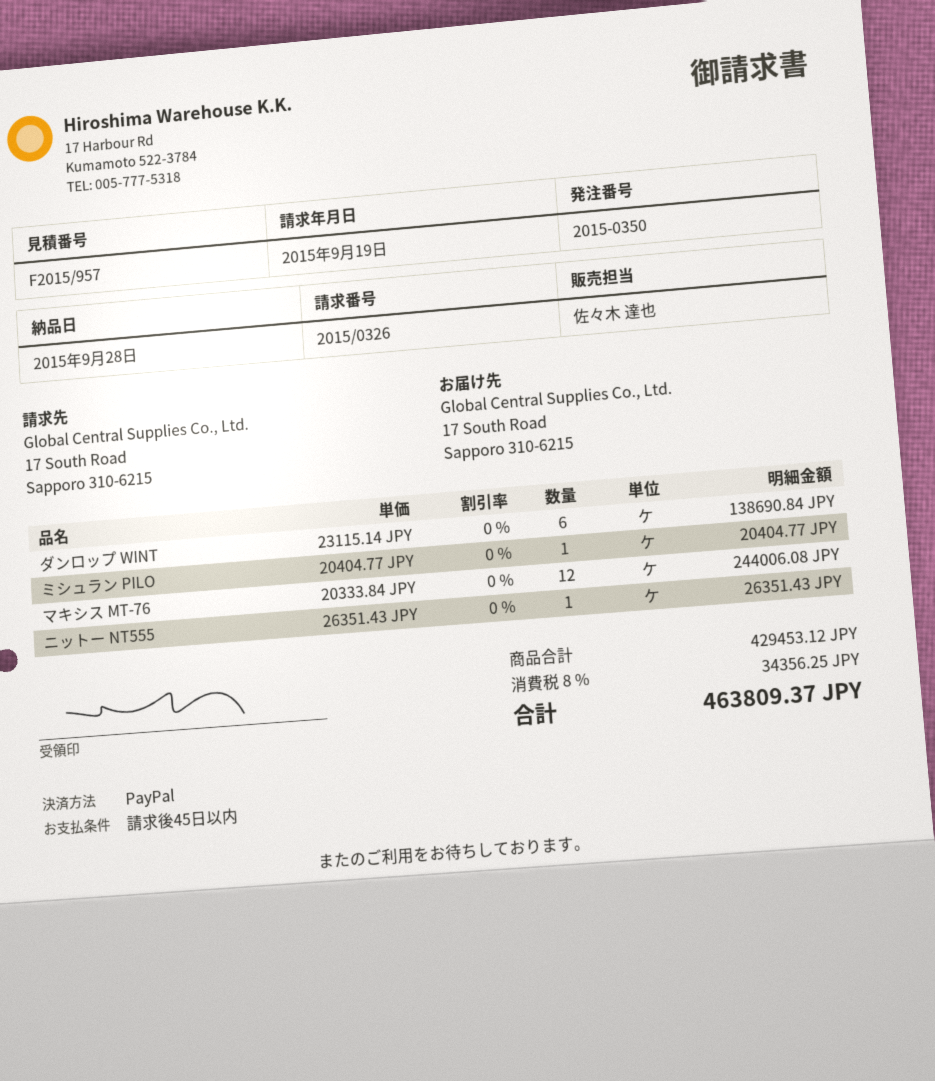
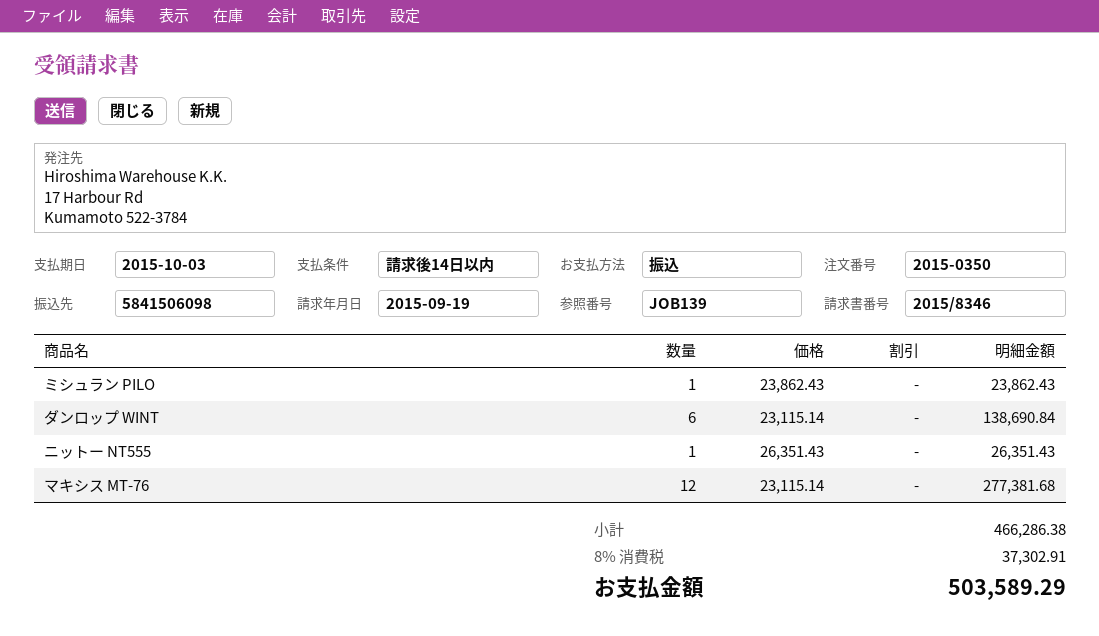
invoice number: 2015/0326 -> 2015/8346
payment terms: 45 days -> 14 days
payment method: PayPal -> bank transfer
ミシュラン PILO: 1 x 20404.77 = 20404.77 -> 1 x 23862.43 = 23862.43
マキシス MT-76: 12 x 20333.84 = 244006.08 -> 12 x 23115.14 = 277381.68
subtotal: 429453.12 -> 466286.38
tax: 8% = 34356.25 -> 8% = 37302.91
total: 463809.37 -> 503589.29

